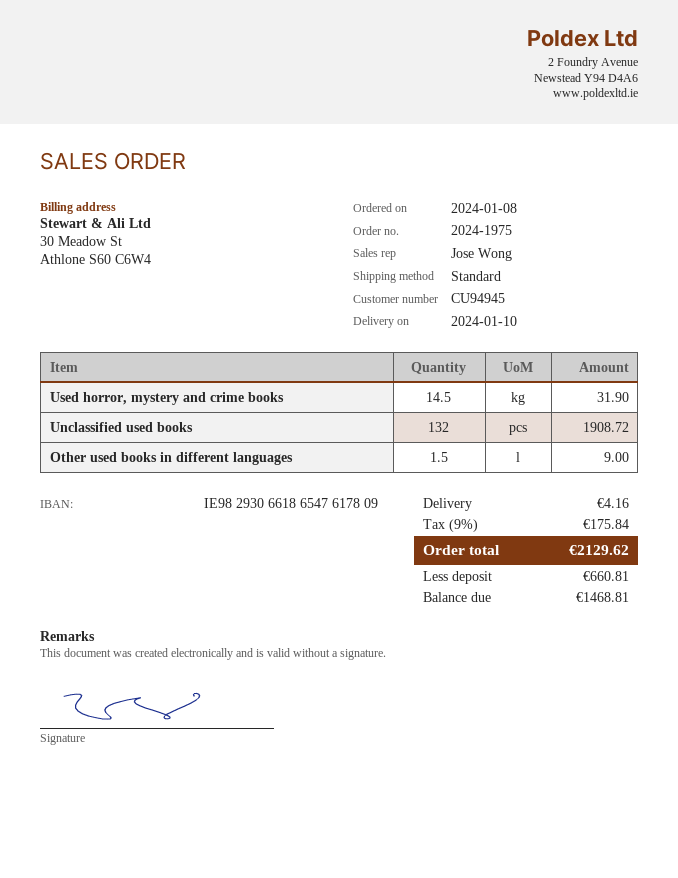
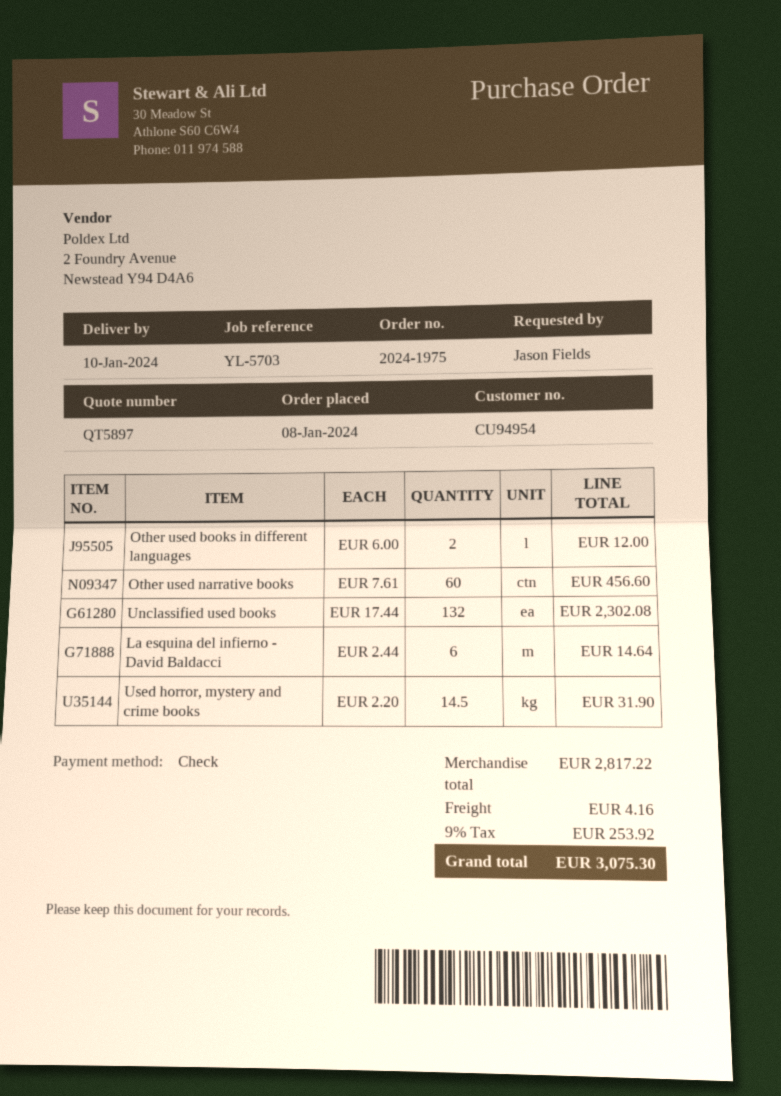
customer number: CU94945 -> CU94954
Unclassified used books: 132 for 1908.72 -> 132 for 2302.08
Other used books in different languages: 1.5 for 9.00 -> 2 for 12.00
Other used narrative books: none -> 60 for 456.60
La esquina del infierno - David Baldacci: none -> 6 for 14.64
tax: 9% = 175.84 -> 9% = 253.92
total: 2129.62 -> 3075.30

